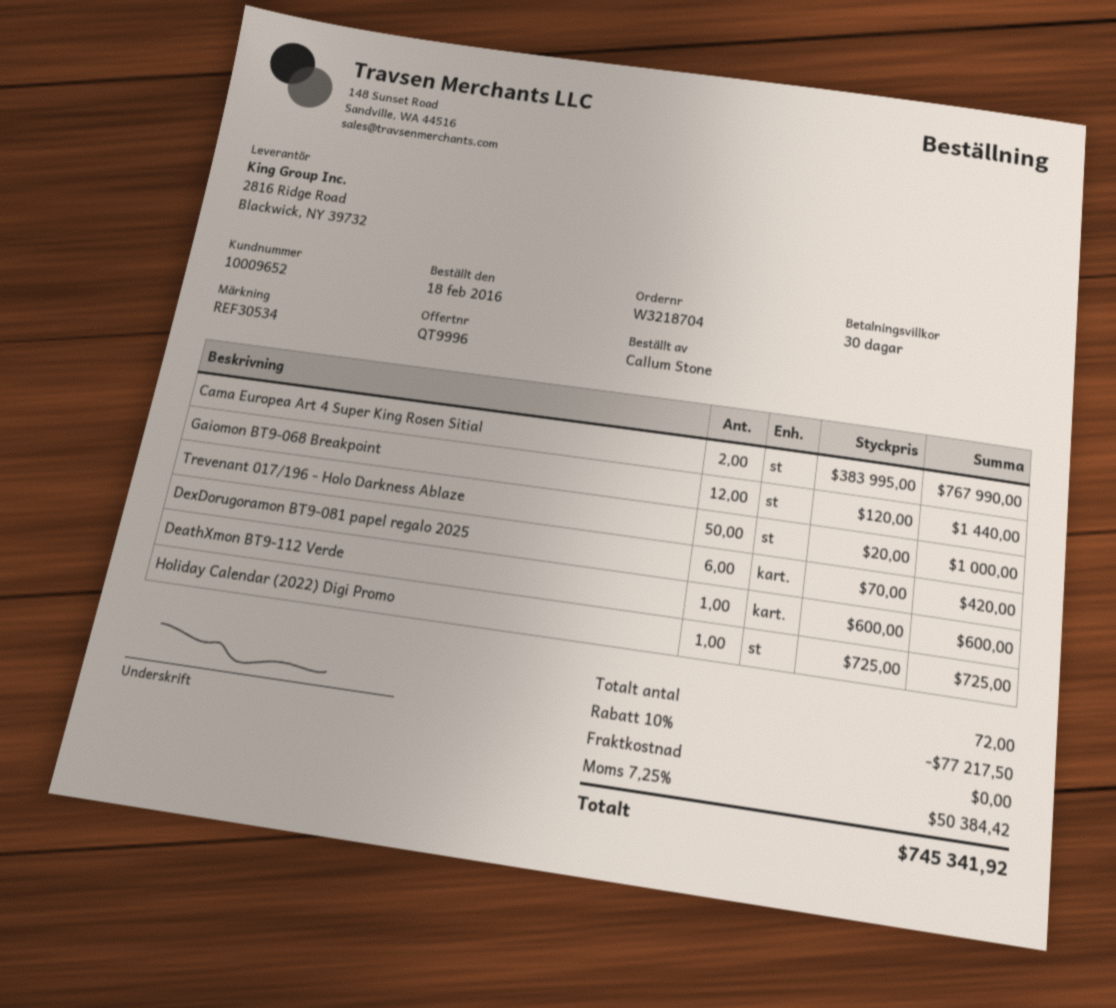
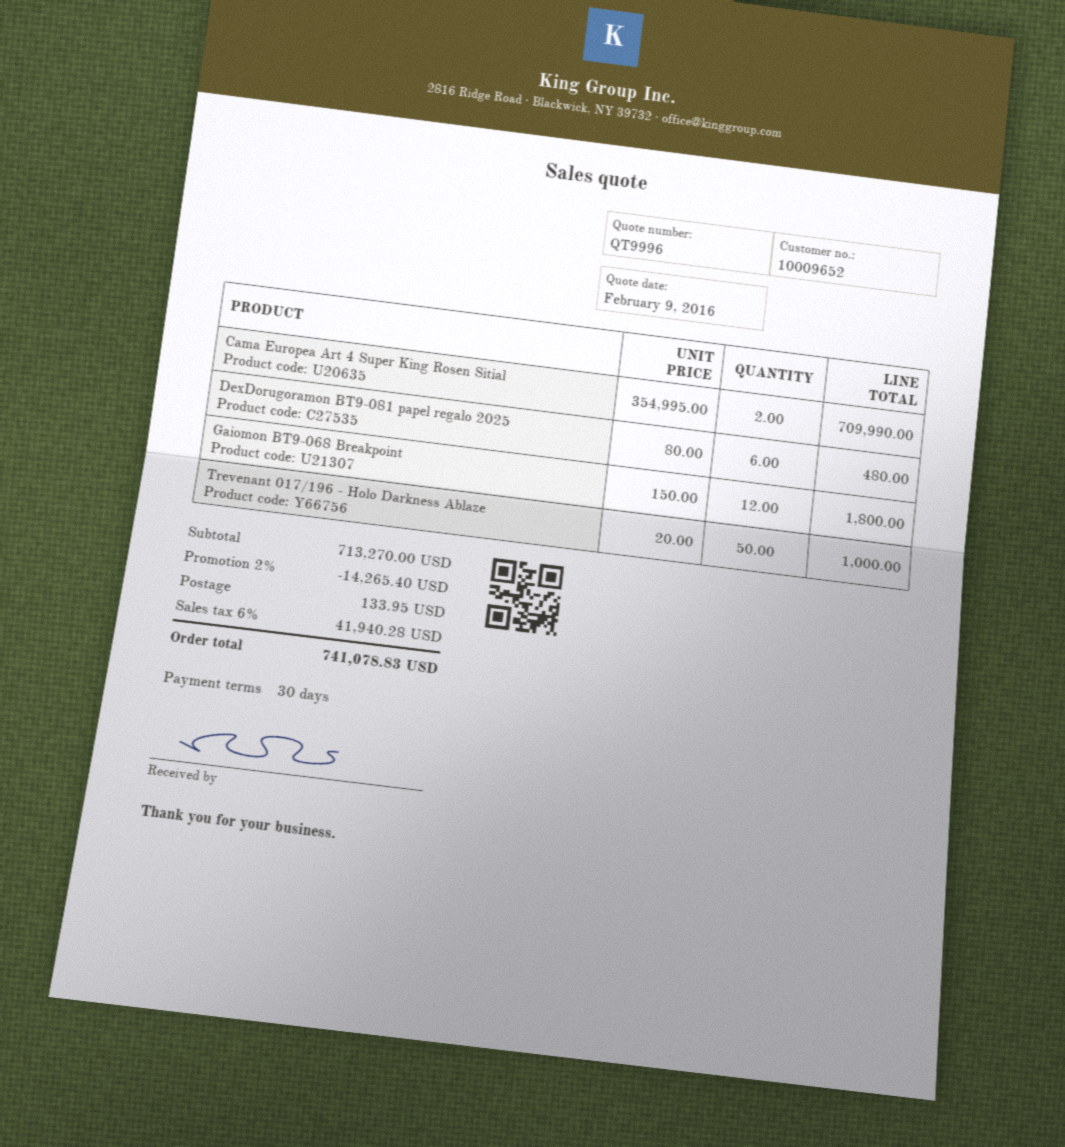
Cama Europea Art 4 Super King Rosen Sitial: 2 x 383995.00 = 767990.00 -> 2 x 354995.00 = 709990.00
Gaiomon BT9-068 Breakpoint: 12 x 120.00 = 1440.00 -> 12 x 150.00 = 1800.00
DexDorugoramon BT9-081 papel regalo 2025: 6 x 70.00 = 420.00 -> 6 x 80.00 = 480.00
DeathXmon BT9-112 Verde: 1 x 600.00 = 600.00 -> none
Holiday Calendar (2022) Digi Promo: 1 x 725.00 = 725.00 -> none
discount: 10% = 77217.50 -> 2% = 14265.40
shipping: 0.00 -> 133.95
tax: 7.25% = 50384.42 -> 6% = 41940.28
total: 745341.92 -> 741078.83

